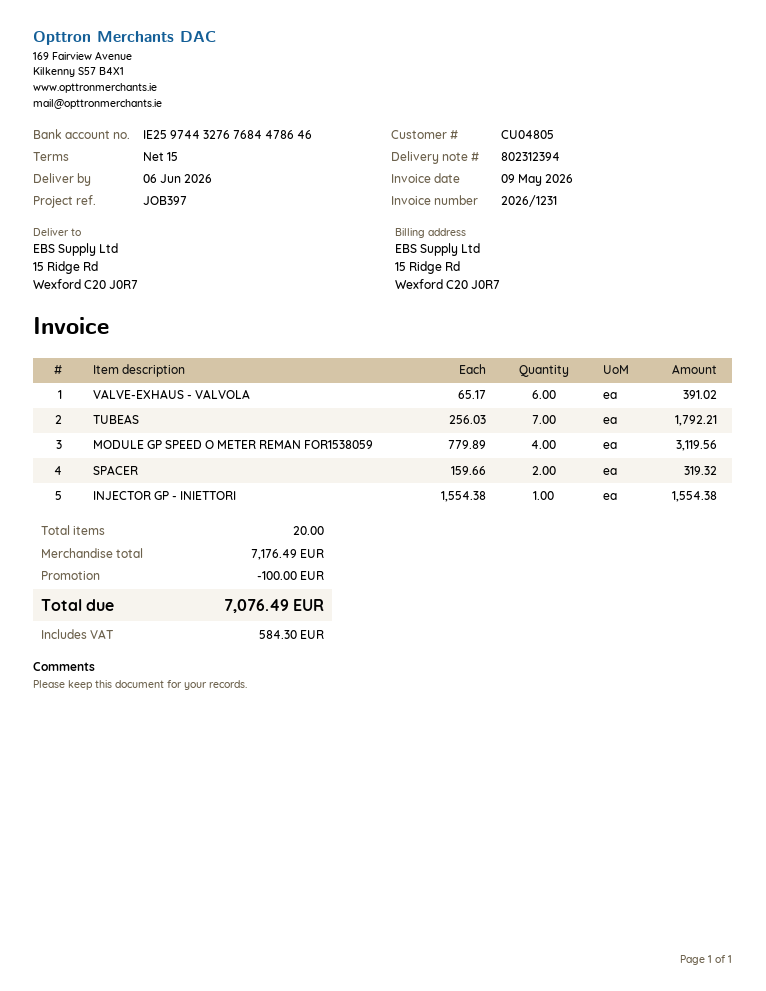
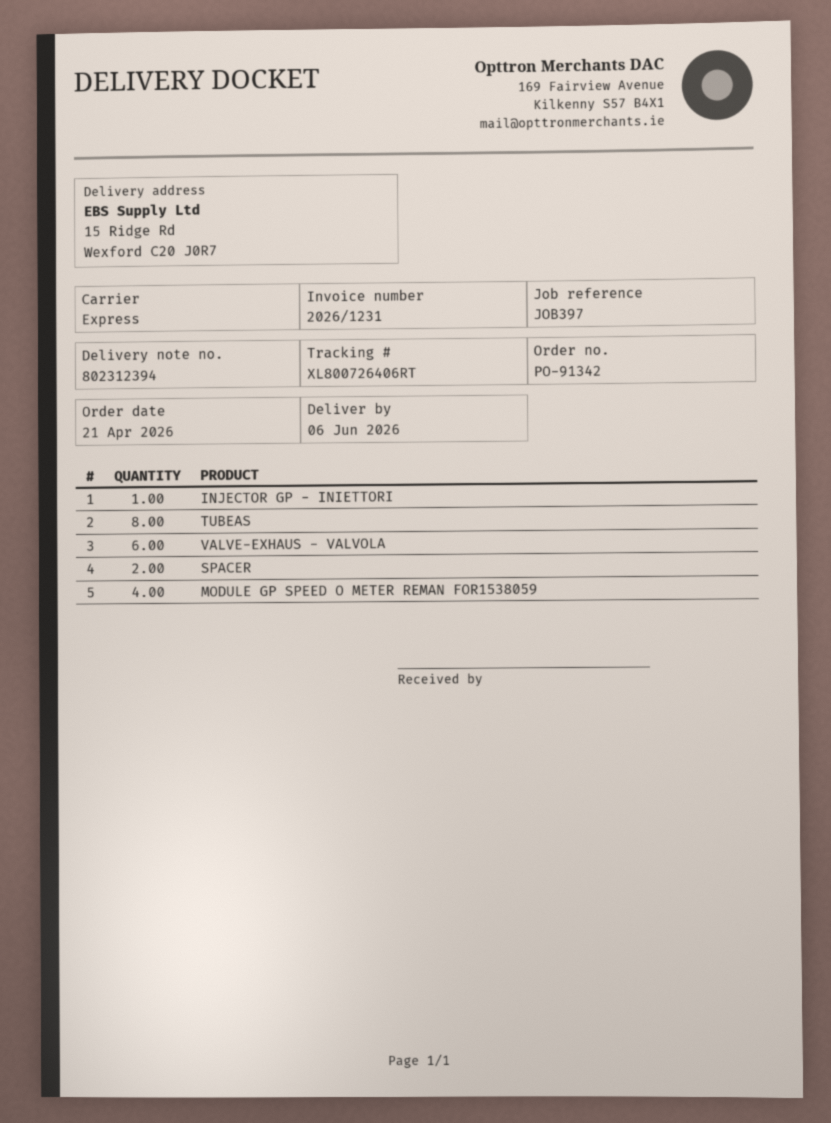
TUBEAS: 7 -> 8

